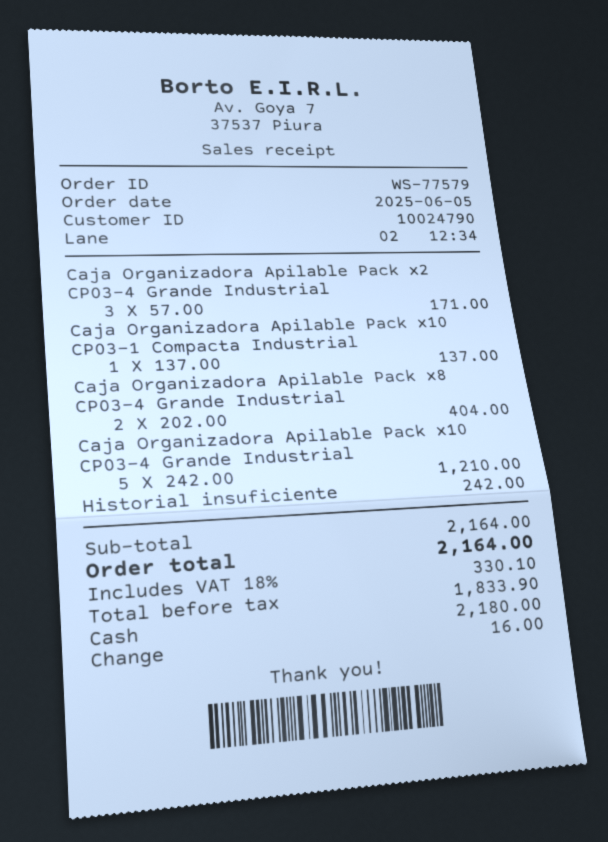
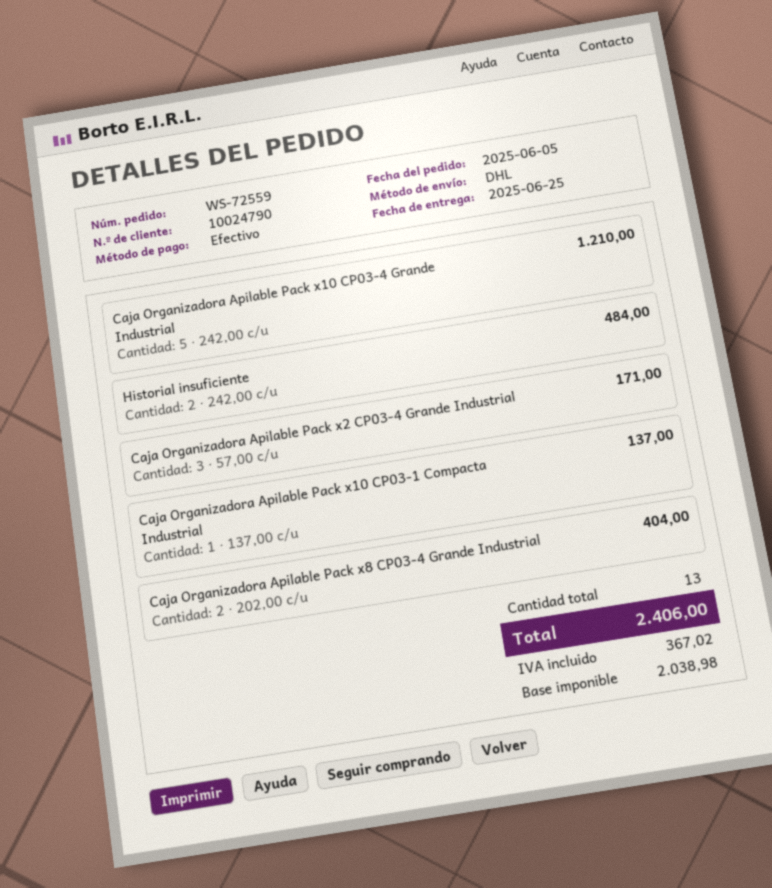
order number: WS-77579 -> WS-72559
Historial insuficiente: 1 x 242.00 = 242.00 -> 2 x 242.00 = 484.00
net: 1833.90 -> 2038.98
tax: 330.10 -> 367.02
total: 2164.00 -> 2406.00

